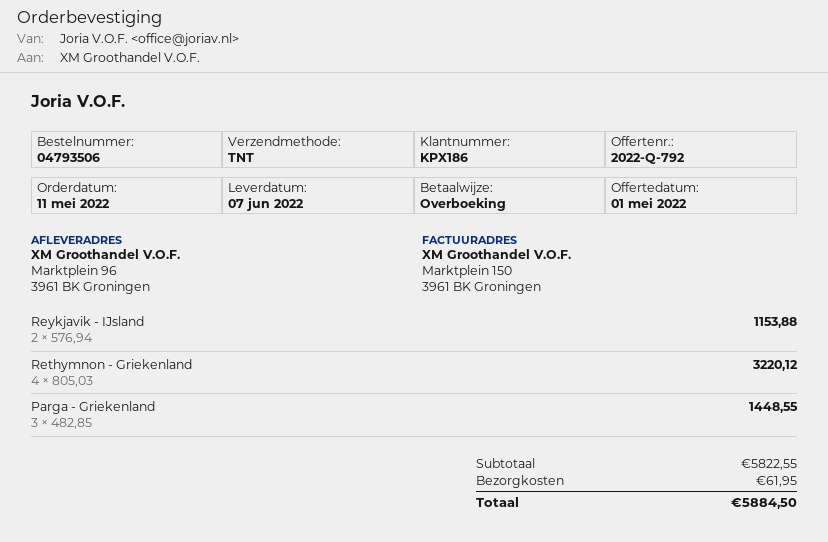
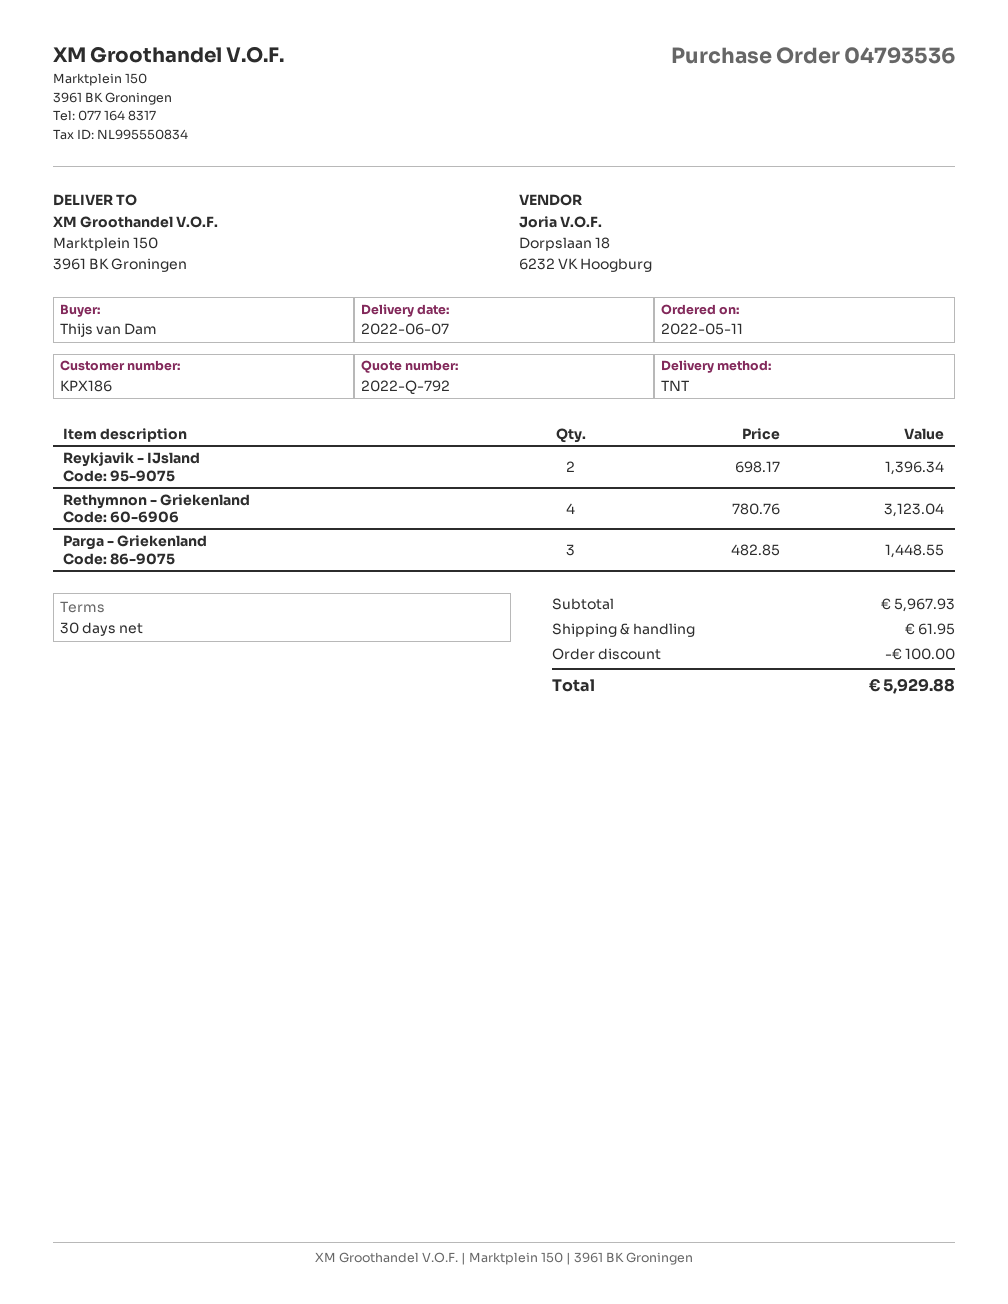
order number: 04793506 -> 04793536
ship to: Marktplein 96, 3961 BK Groningen -> Marktplein 150, 3961 BK Groningen
Reykjavik - IJsland: 2 x 576.94 = 1153.88 -> 2 x 698.17 = 1396.34
Rethymnon - Griekenland: 4 x 805.03 = 3220.12 -> 4 x 780.76 = 3123.04
subtotal: 5822.55 -> 5967.93
discount: none -> 100.00
total: 5884.50 -> 5929.88

